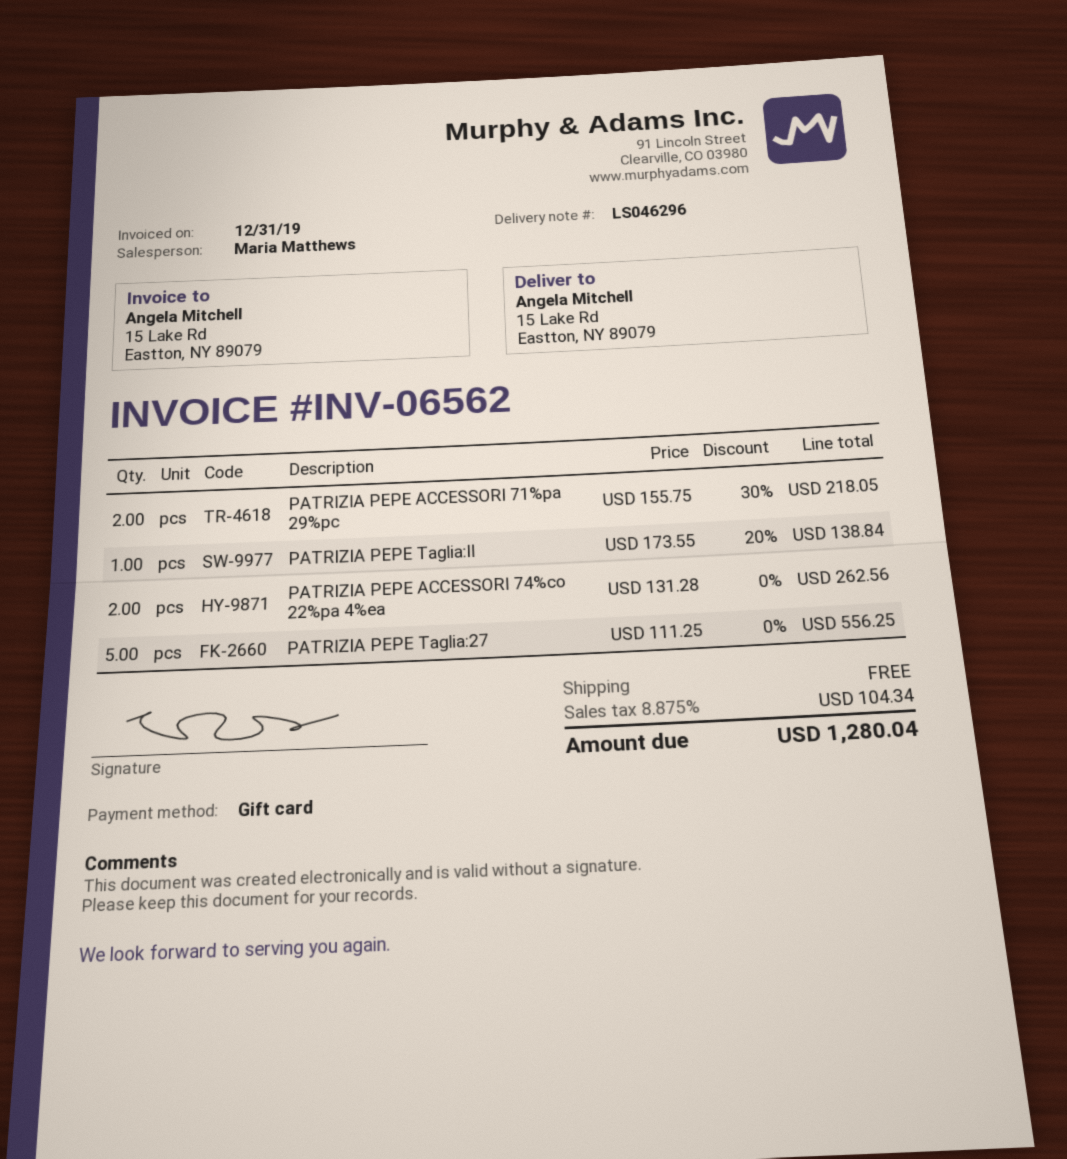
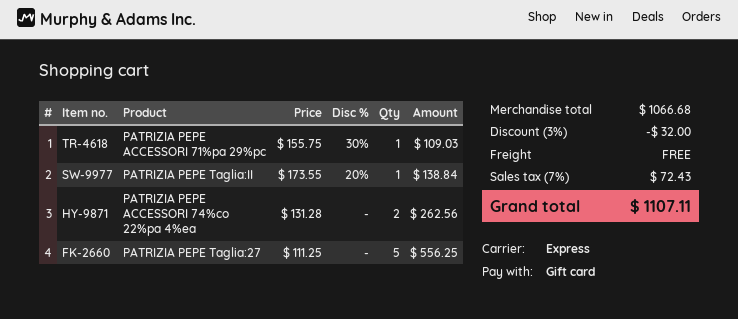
PATRIZIA PEPE ACCESSORI 71%pa 29%pc: 2 x 155.75 - 30% = 218.05 -> 1 x 155.75 - 30% = 109.03
discount: none -> 3% = 32.00
tax: 8.875% = 104.34 -> 7% = 72.43
total: 1280.04 -> 1107.11

